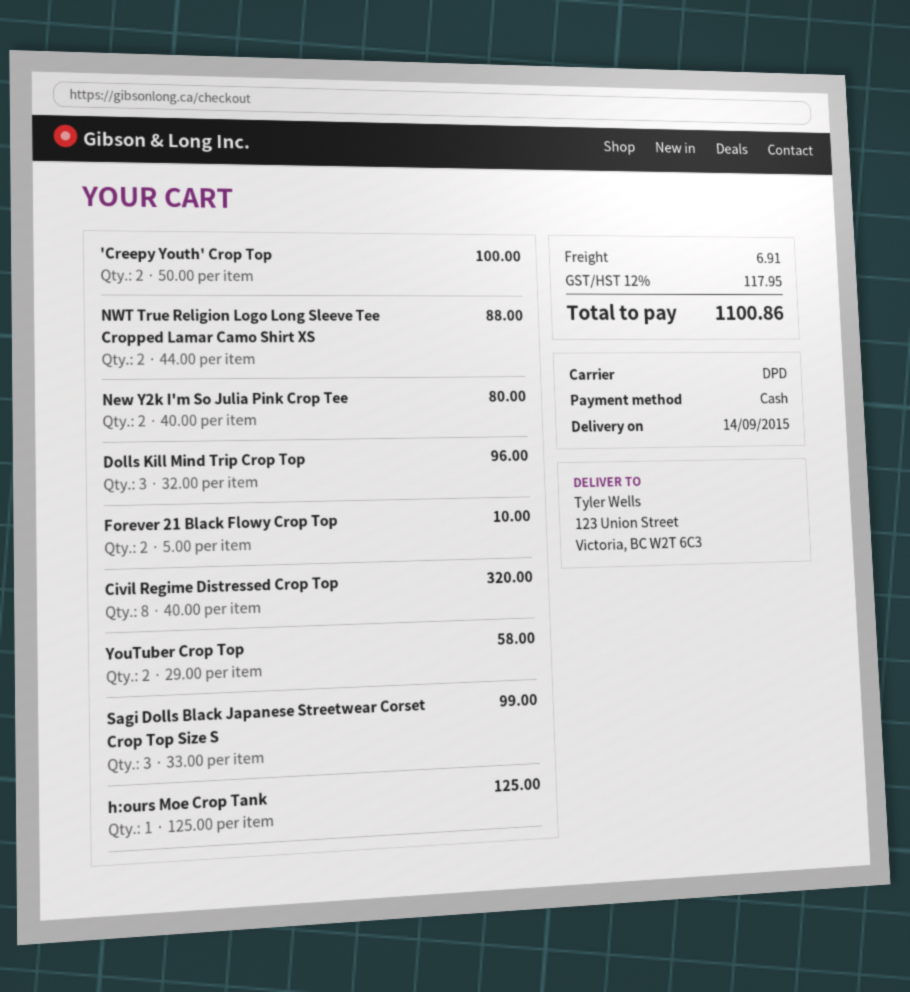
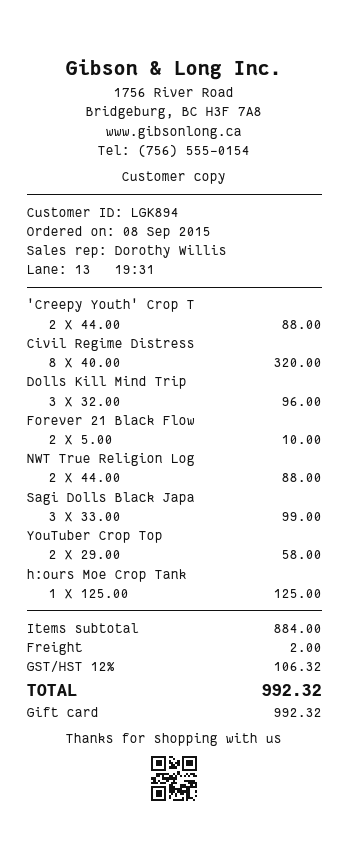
payment method: cash -> gift card
'Creepy Youth' Crop Top: 2 x 50.00 = 100.00 -> 2 x 44.00 = 88.00
New Y2k I'm So Julia Pink Crop Tee: 2 x 40.00 = 80.00 -> none
shipping: 6.91 -> 2.00
tax: 12% = 117.95 -> 12% = 106.32
total: 1100.86 -> 992.32

